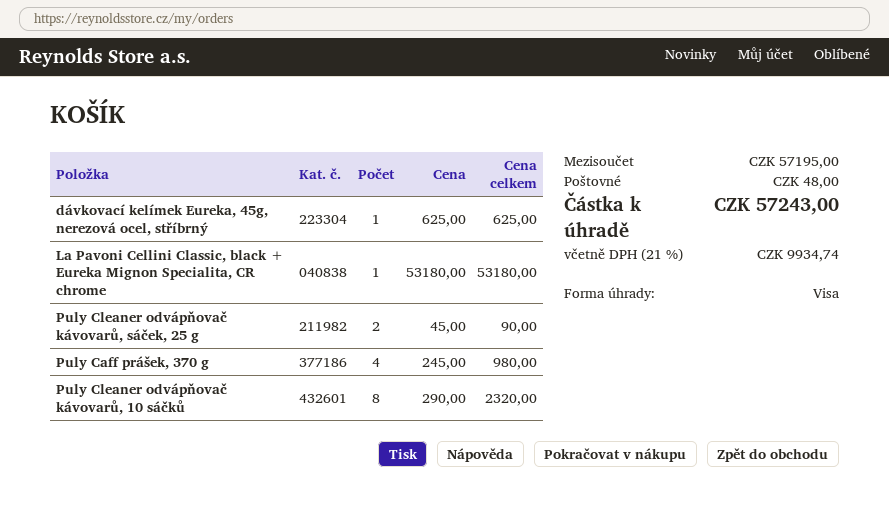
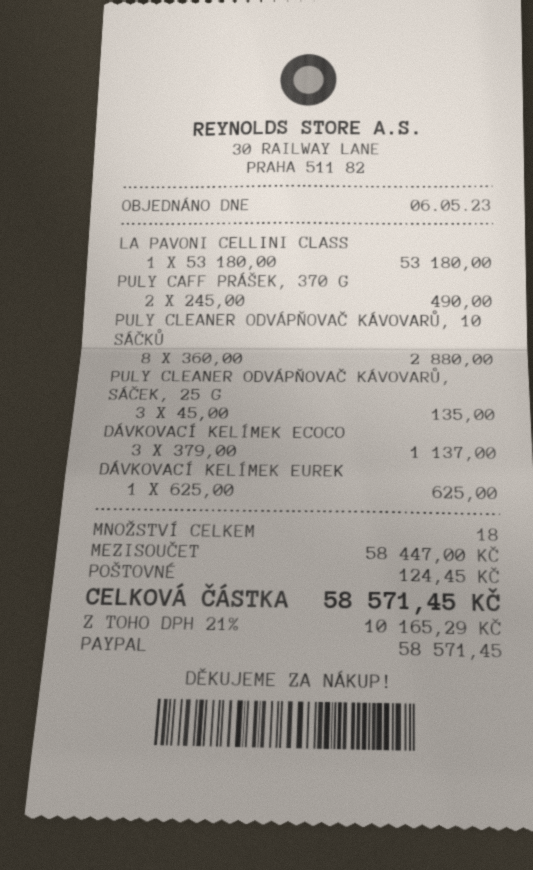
payment method: Visa -> PayPal
Puly Cleaner odvápňovač kávovarů, sáček, 25 g: 2 x 45.00 = 90.00 -> 3 x 45.00 = 135.00
Puly Caff prášek, 370 g: 4 x 245.00 = 980.00 -> 2 x 245.00 = 490.00
Puly Cleaner odvápňovač kávovarů, 10 sáčků: 8 x 290.00 = 2320.00 -> 8 x 360.00 = 2880.00
DÁVKOVACÍ KELÍMEK ECOCO: none -> 3 x 379.00 = 1137.00
subtotal: 57195.00 -> 58447.00
shipping: 48.00 -> 124.45
tax: 21% = 9934.74 -> 21% = 10165.29
total: 57243.00 -> 58571.45

